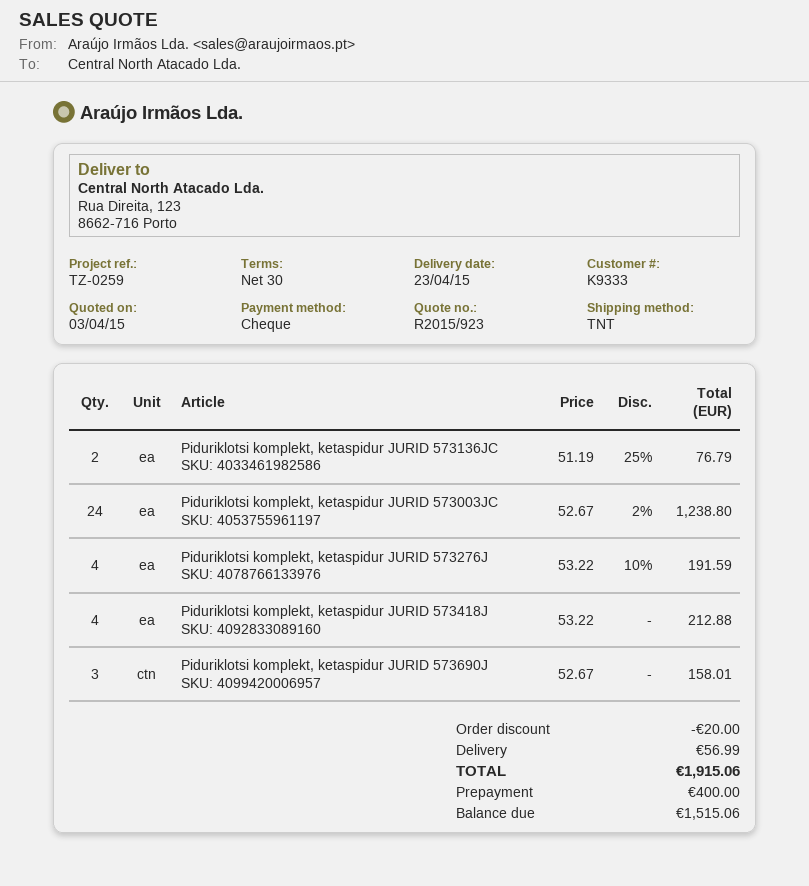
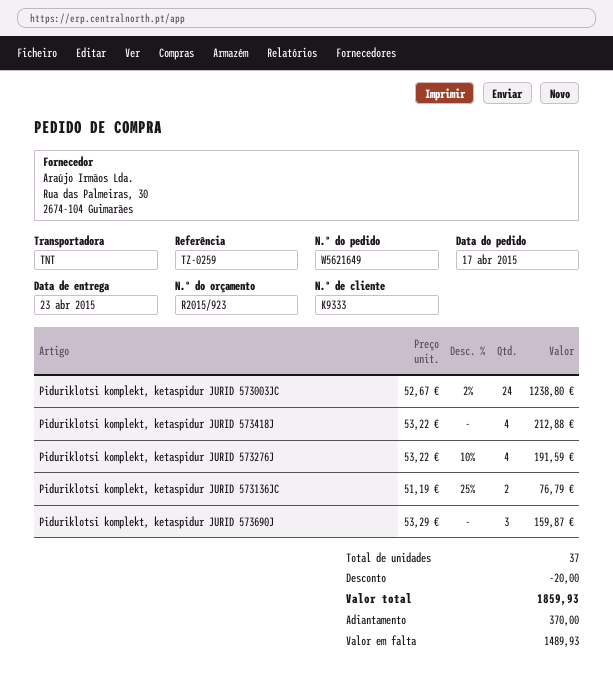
Piduriklotsi komplekt, ketaspidur JURID 573690J: 3 x 52.67 = 158.01 -> 3 x 53.29 = 159.87
shipping: 56.99 -> none
total: 1915.06 -> 1859.93
deposit: 400.00 -> 370.00
balance: 1515.06 -> 1489.93

